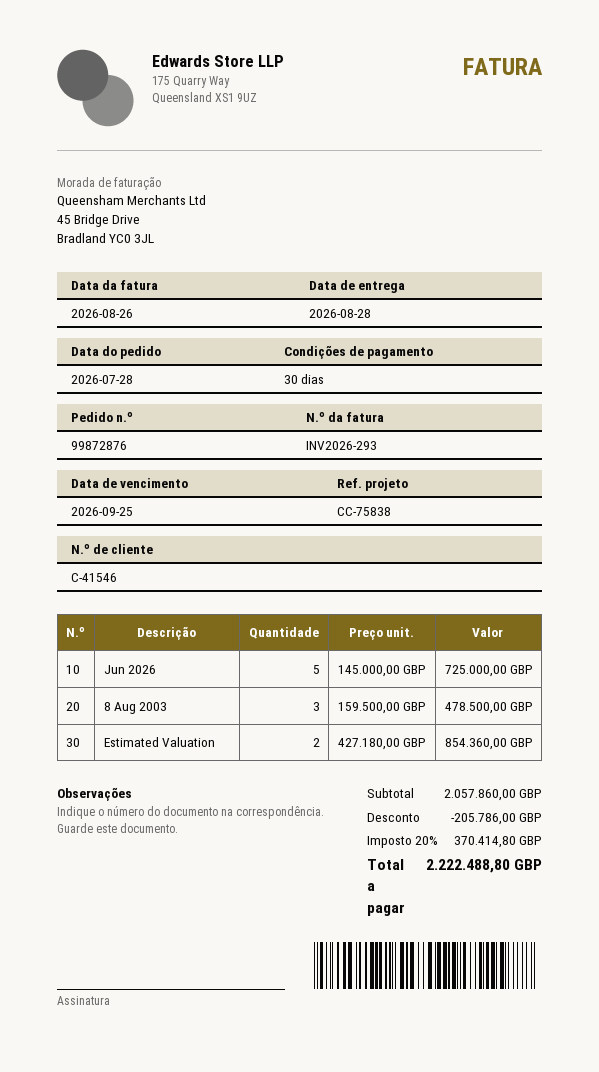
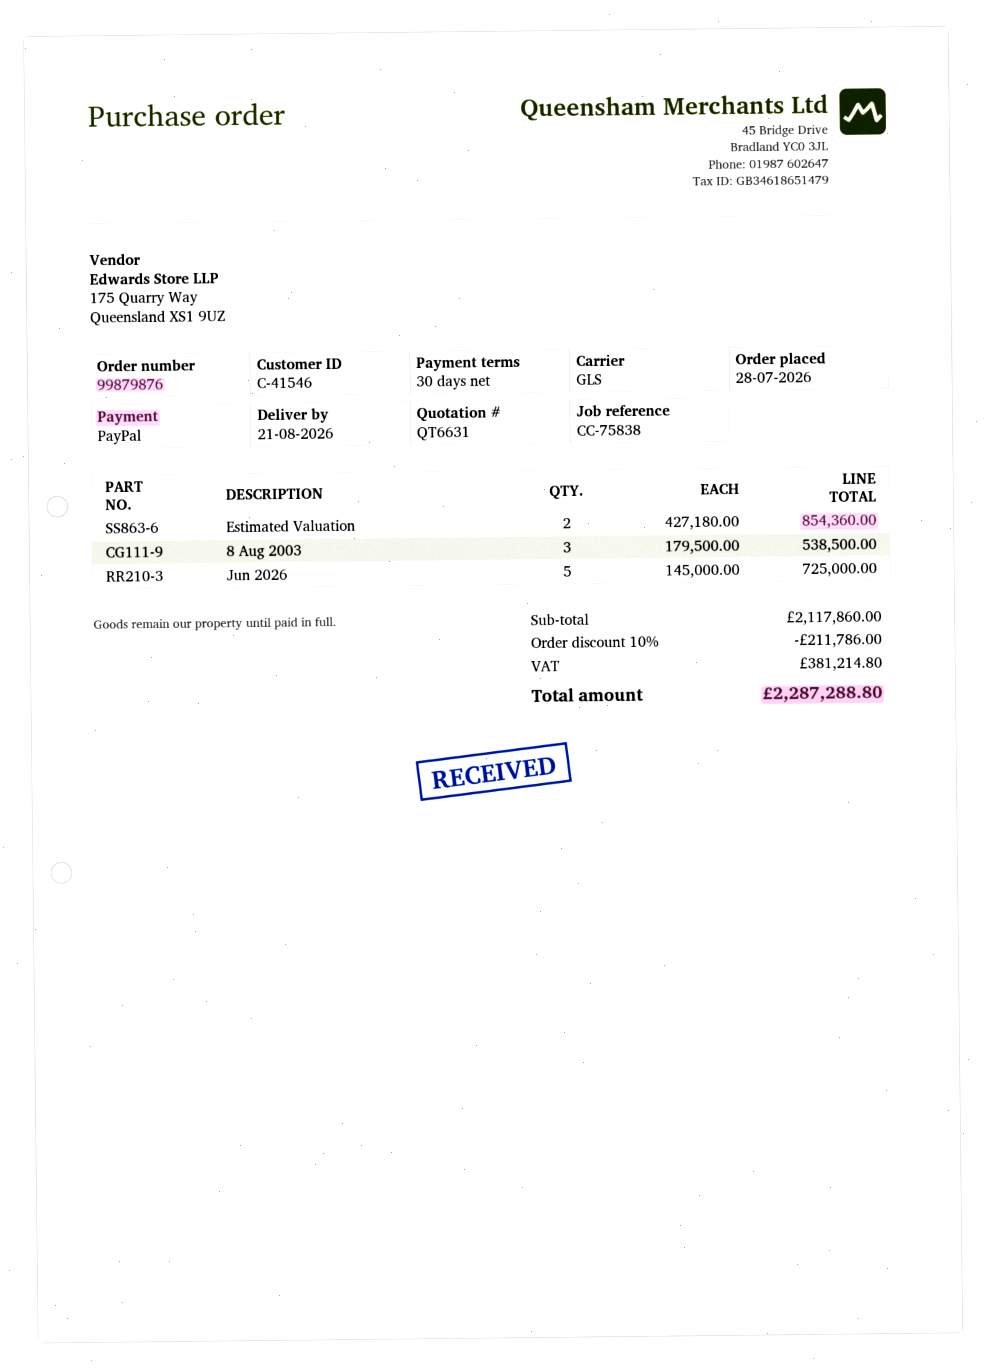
order number: 99872876 -> 99879876
delivery date: 2026-08-28 -> 2026-08-21
8 Aug 2003: 3 x 159500.00 = 478500.00 -> 3 x 179500.00 = 538500.00
subtotal: 2057860.00 -> 2117860.00
discount: 205786.00 -> 211786.00
tax: 370414.80 -> 381214.80
total: 2222488.80 -> 2287288.80

